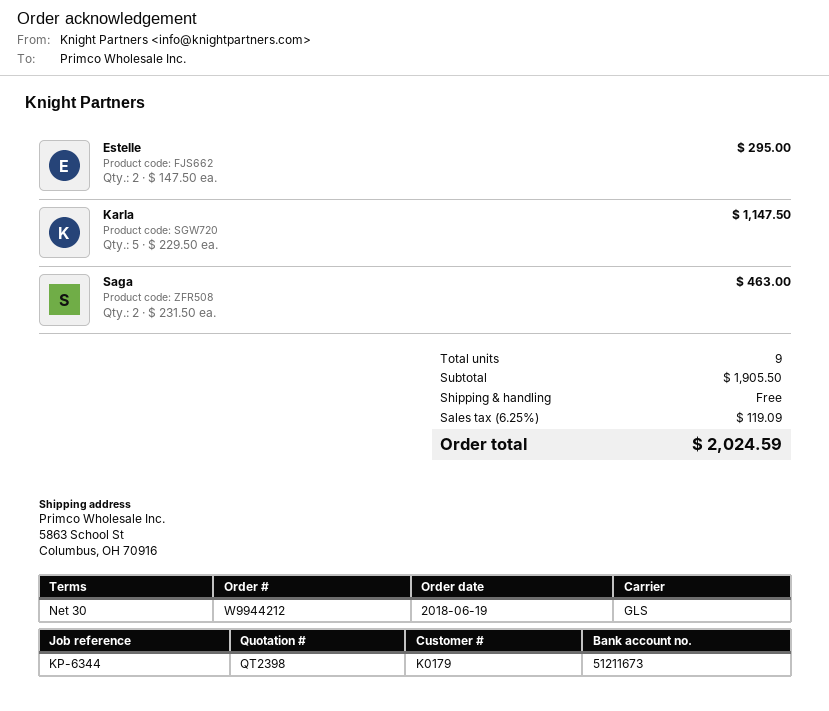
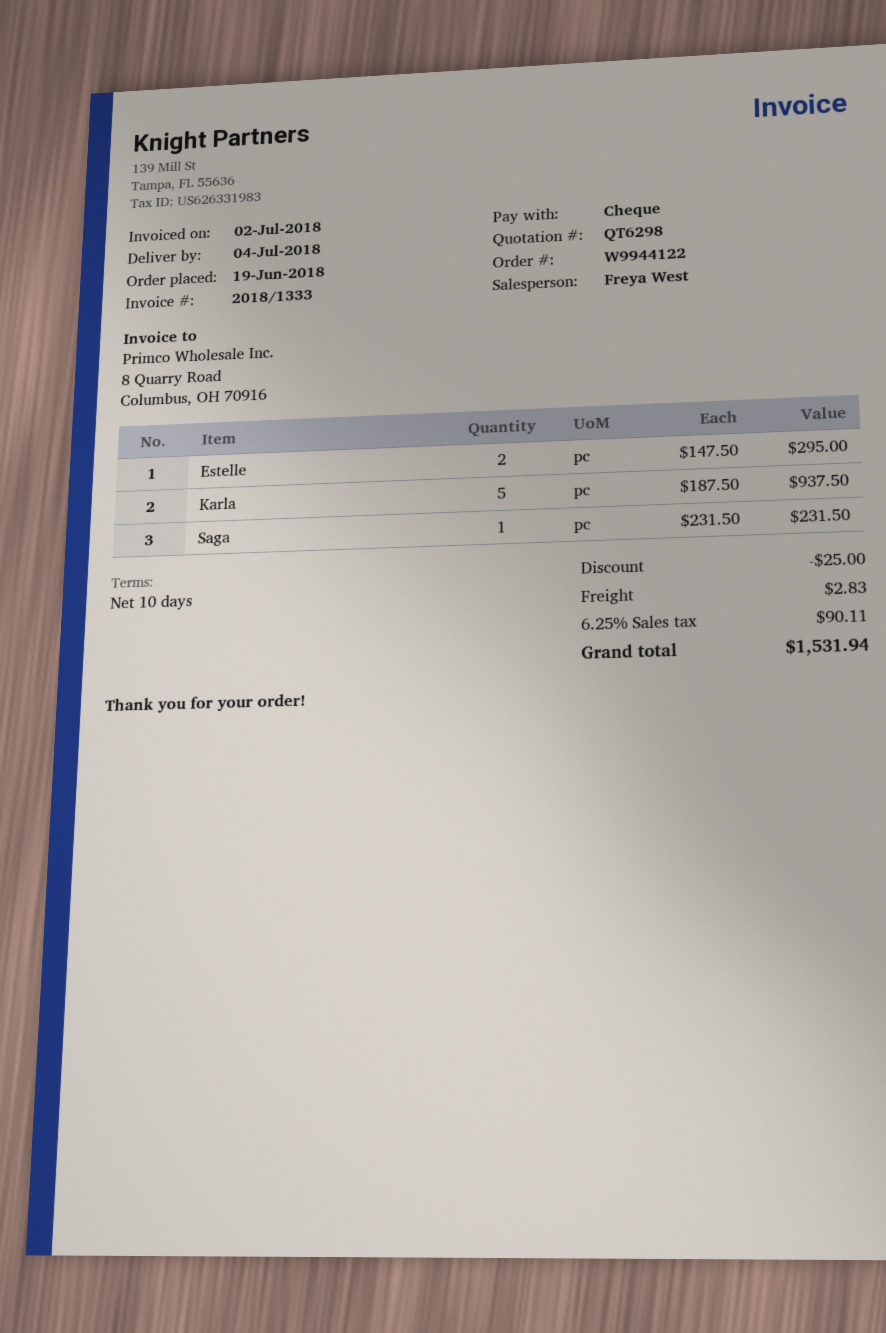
quote number: QT2398 -> QT6298
order number: W9944212 -> W9944122
payment terms: 30 days -> 10 days
Karla: 5 x 229.50 = 1147.50 -> 5 x 187.50 = 937.50
Saga: 2 x 231.50 = 463.00 -> 1 x 231.50 = 231.50
discount: none -> 25.00
shipping: 0.00 -> 2.83
tax: 6.25% = 119.09 -> 6.25% = 90.11
total: 2024.59 -> 1531.94

